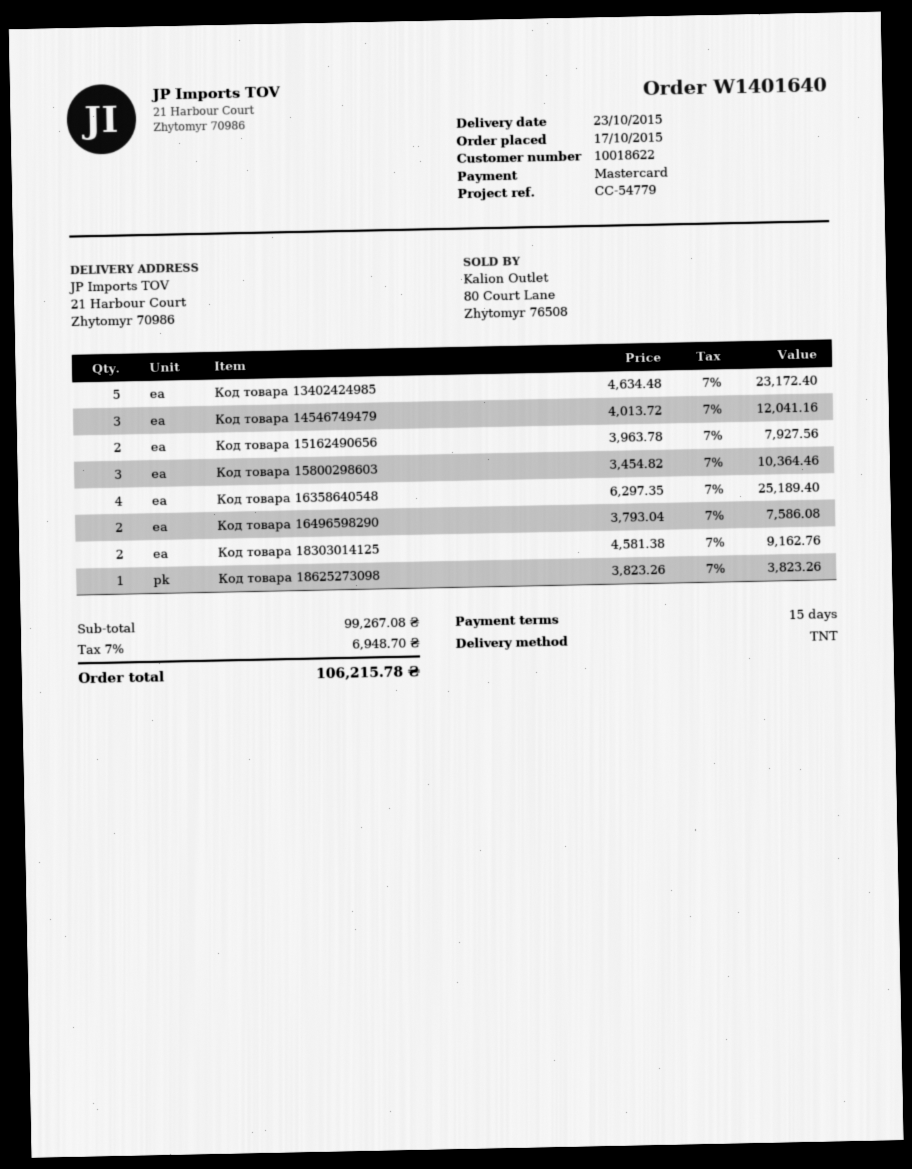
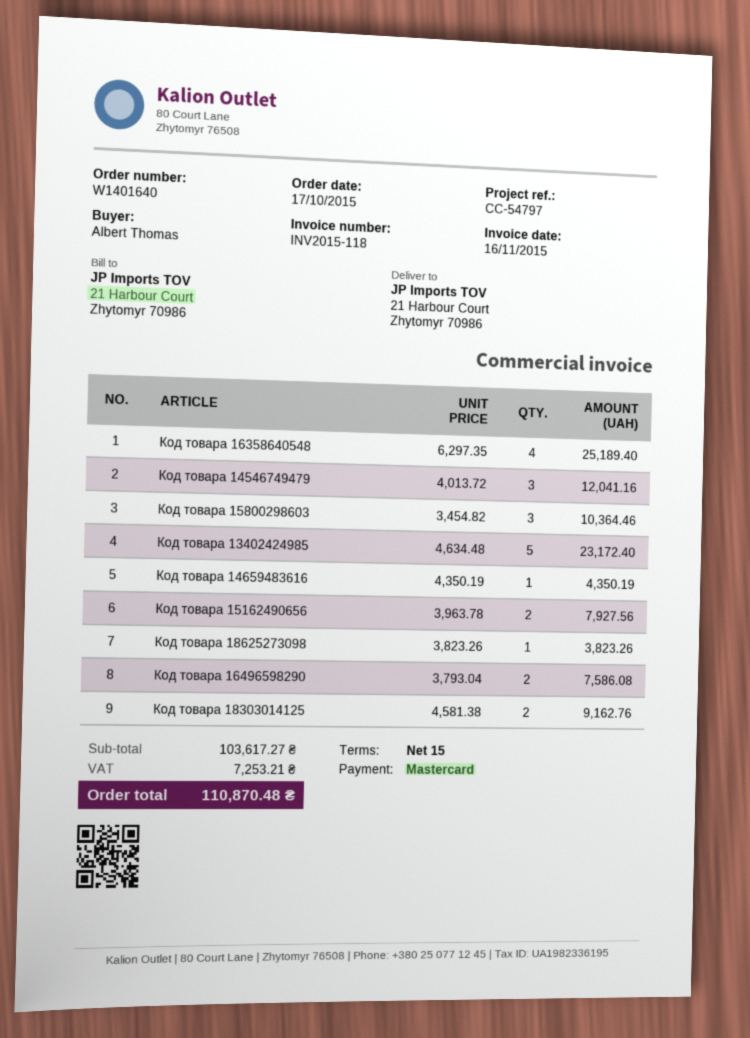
reference: CC-54779 -> CC-54797
Код товара 14659483616: none -> 1 x 4350.19 = 4350.19
subtotal: 99267.08 -> 103617.27
tax: 6948.70 -> 7253.21
total: 106215.78 -> 110870.48

